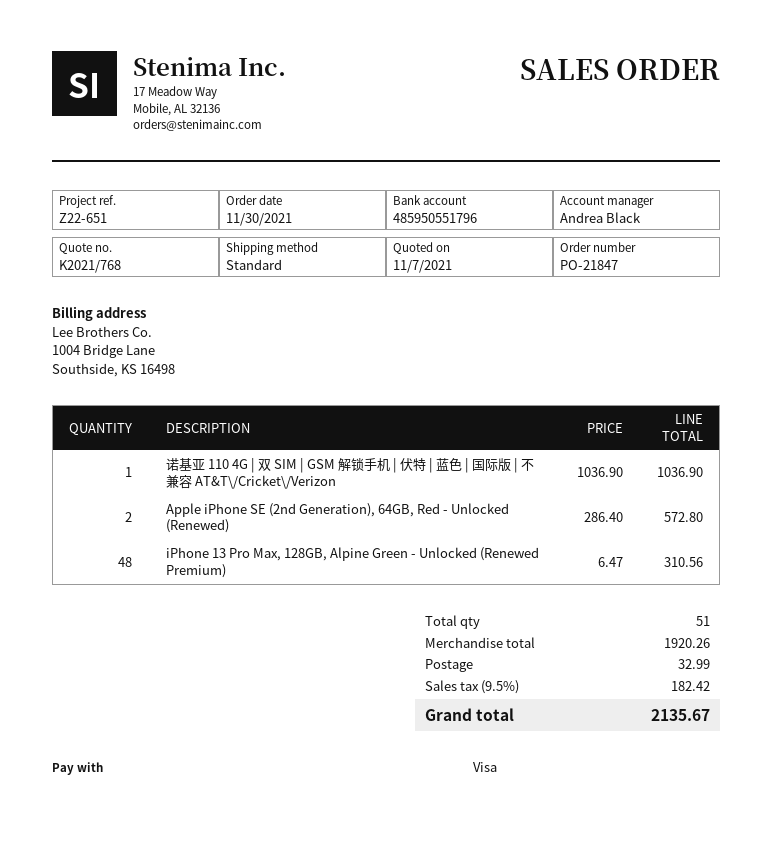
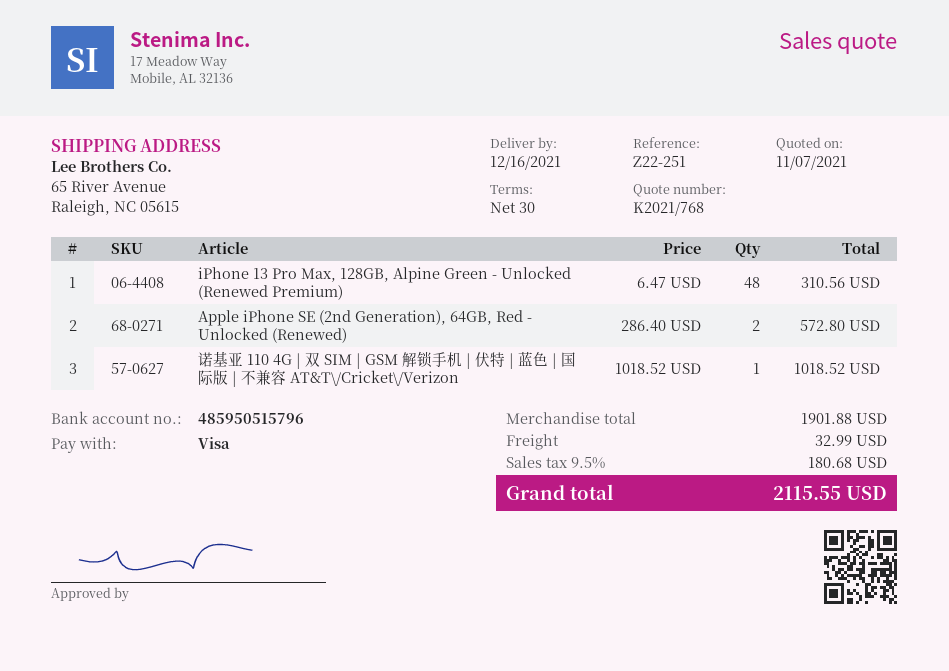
reference: Z22-651 -> Z22-251
bank account: 485950551796 -> 485950515796
诺基亚 110 4G | 双 SIM | GSM 解锁手机 | 伏特 | 蓝色 | 国际版 | 不兼容 AT&T\/Cricket\/Verizon: 1 x 1036.90 = 1036.90 -> 1 x 1018.52 = 1018.52
subtotal: 1920.26 -> 1901.88
tax: 9.5% = 182.42 -> 9.5% = 180.68
total: 2135.67 -> 2115.55

